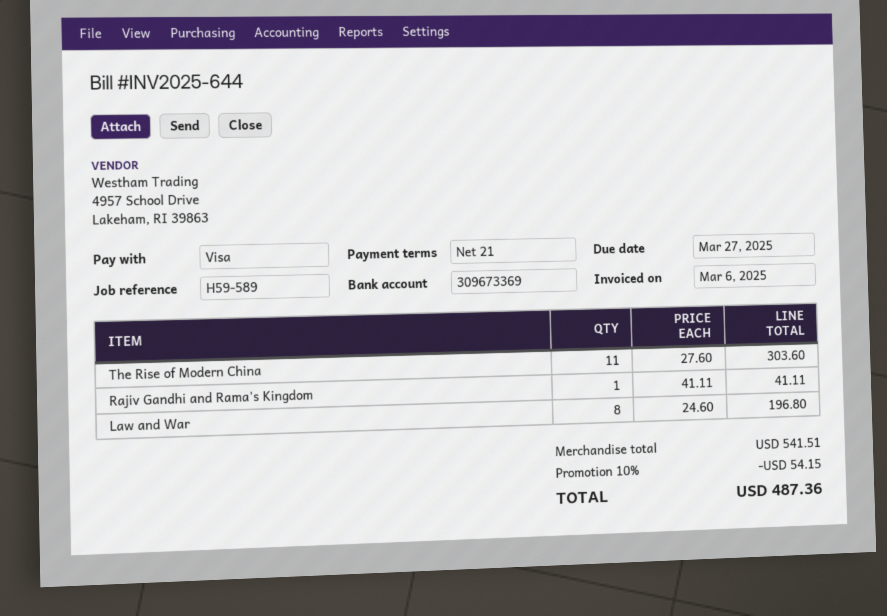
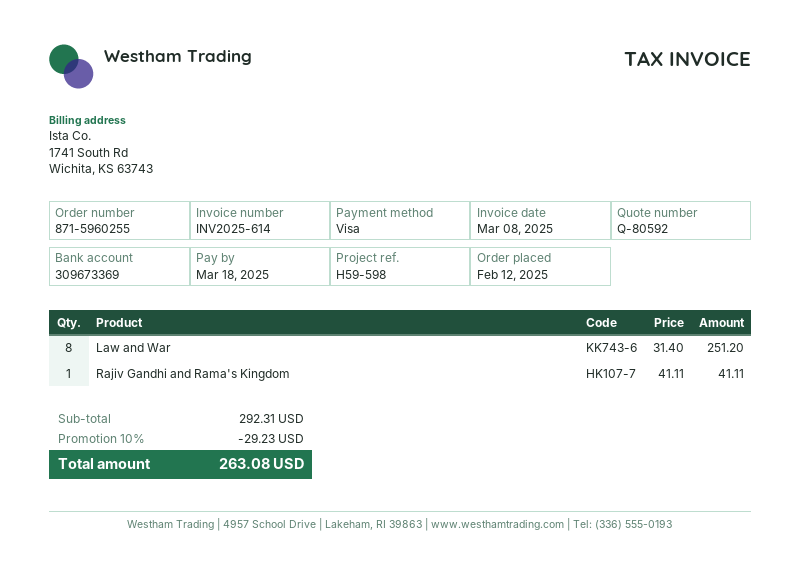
invoice number: INV2025-644 -> INV2025-614
invoice date: 2025-03-06 -> 2025-03-08
due date: 2025-03-27 -> 2025-03-18
reference: H59-589 -> H59-598
The Rise of Modern China: 11 x 27.60 = 303.60 -> none
Law and War: 8 x 24.60 = 196.80 -> 8 x 31.40 = 251.20
subtotal: 541.51 -> 292.31
discount: 10% = 54.15 -> 10% = 29.23
total: 487.36 -> 263.08

